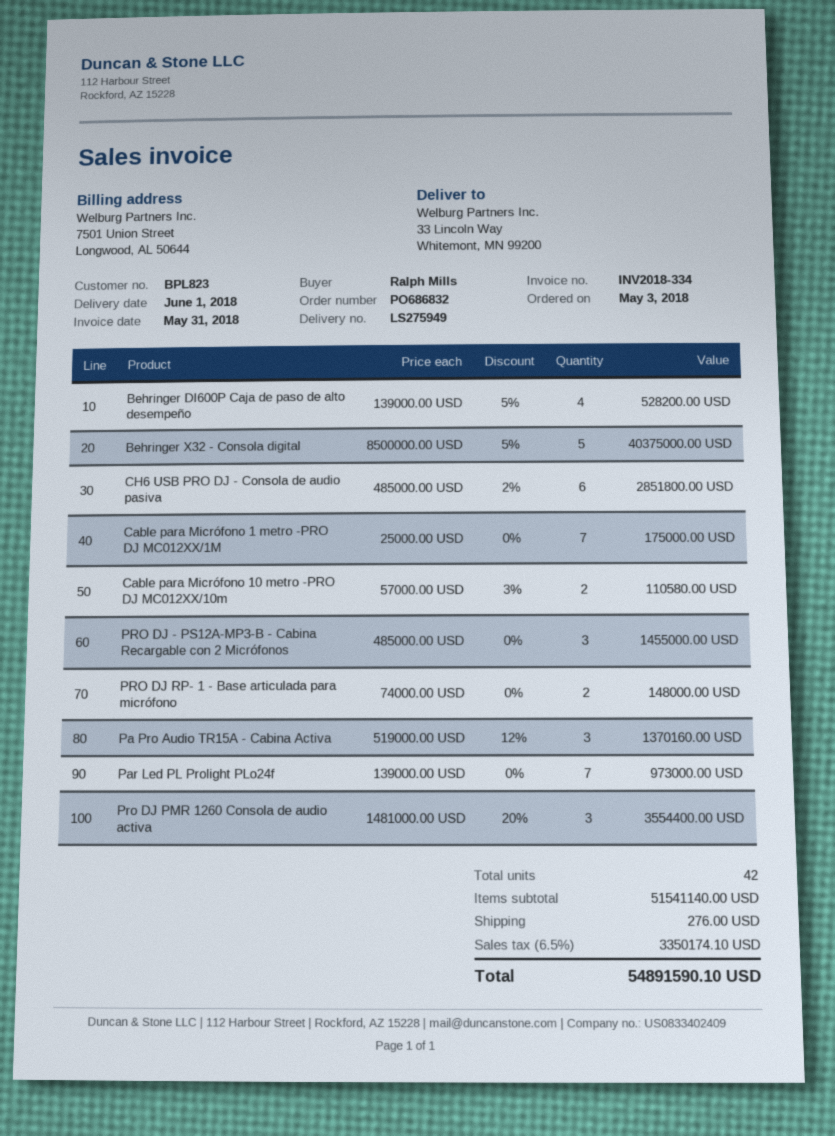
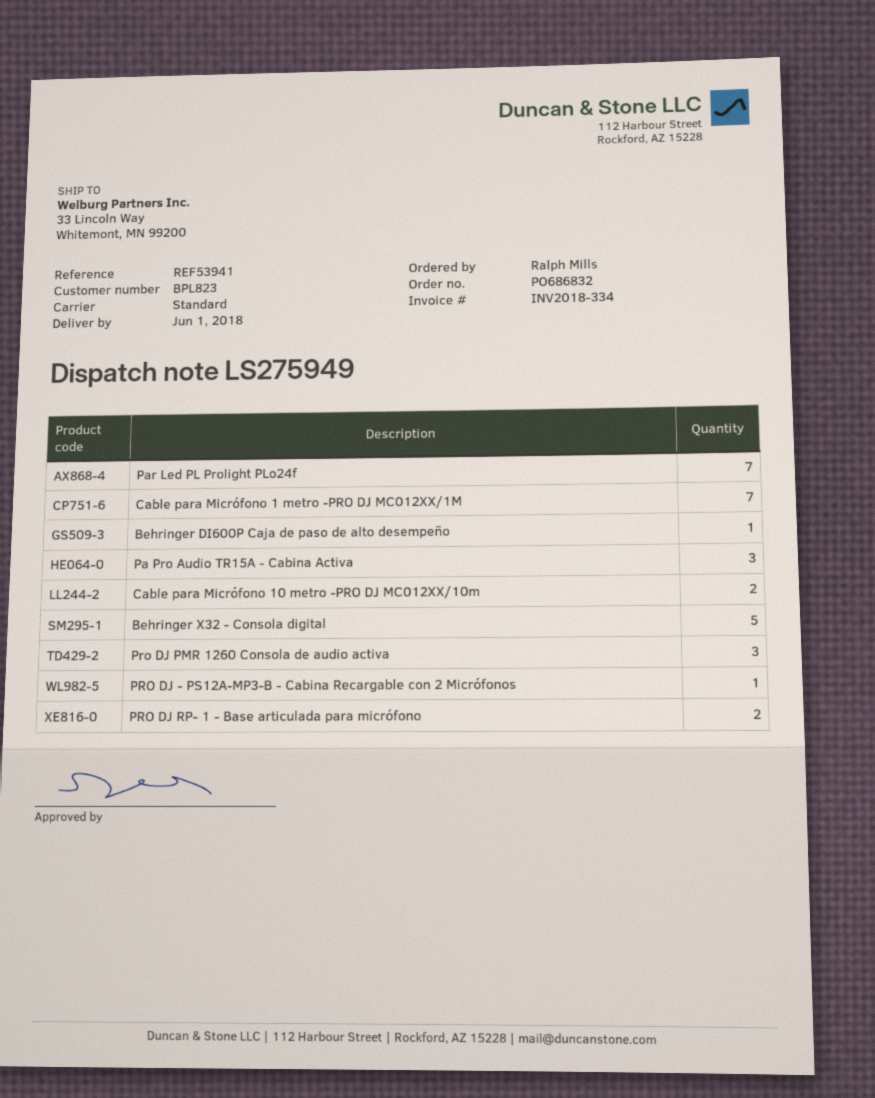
Behringer DI600P Caja de paso de alto desempeño: 4 -> 1
CH6 USB PRO DJ - Consola de audio pasiva: 6 -> none
PRO DJ - PS12A-MP3-B - Cabina Recargable con 2 Micrófonos: 3 -> 1

